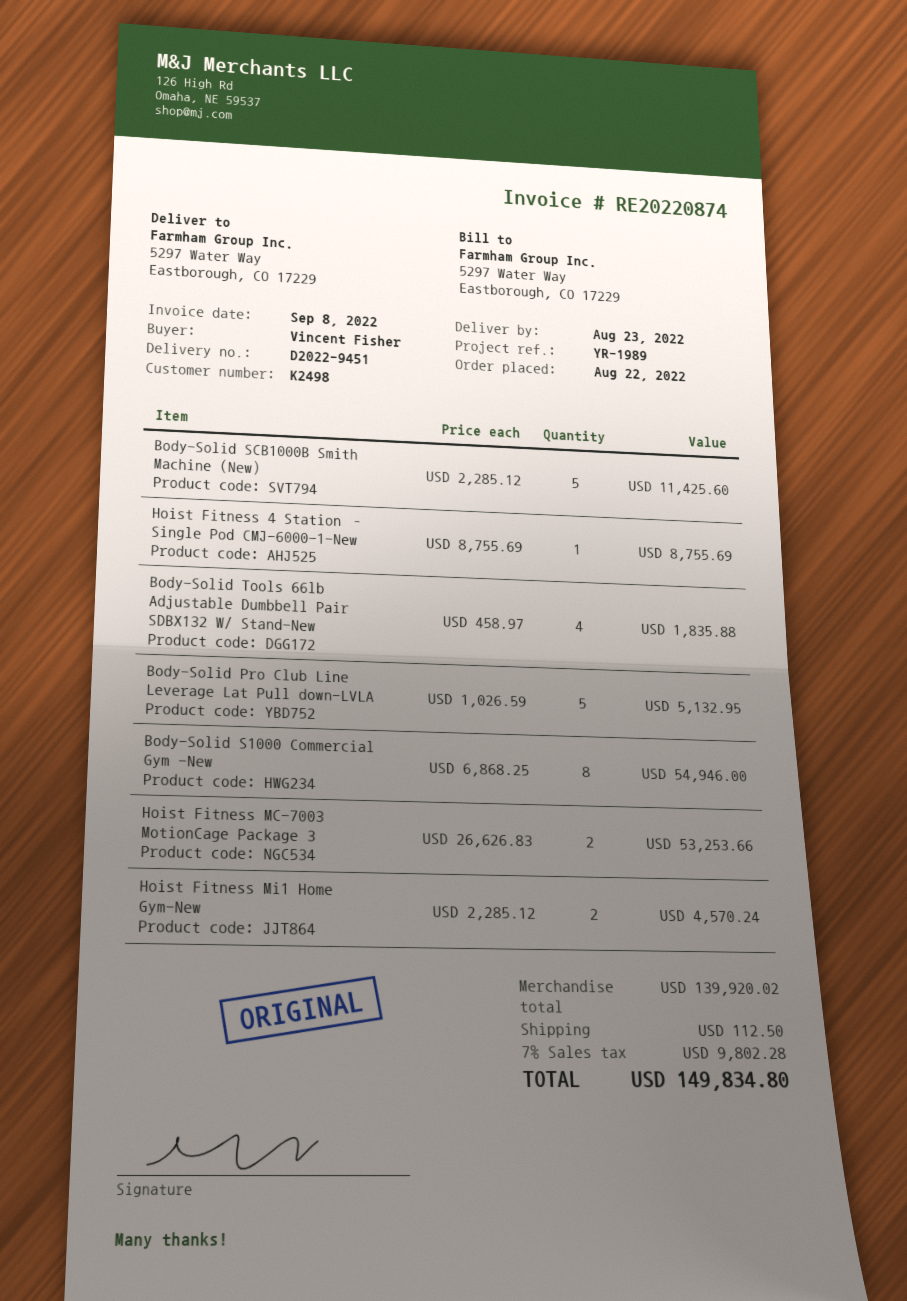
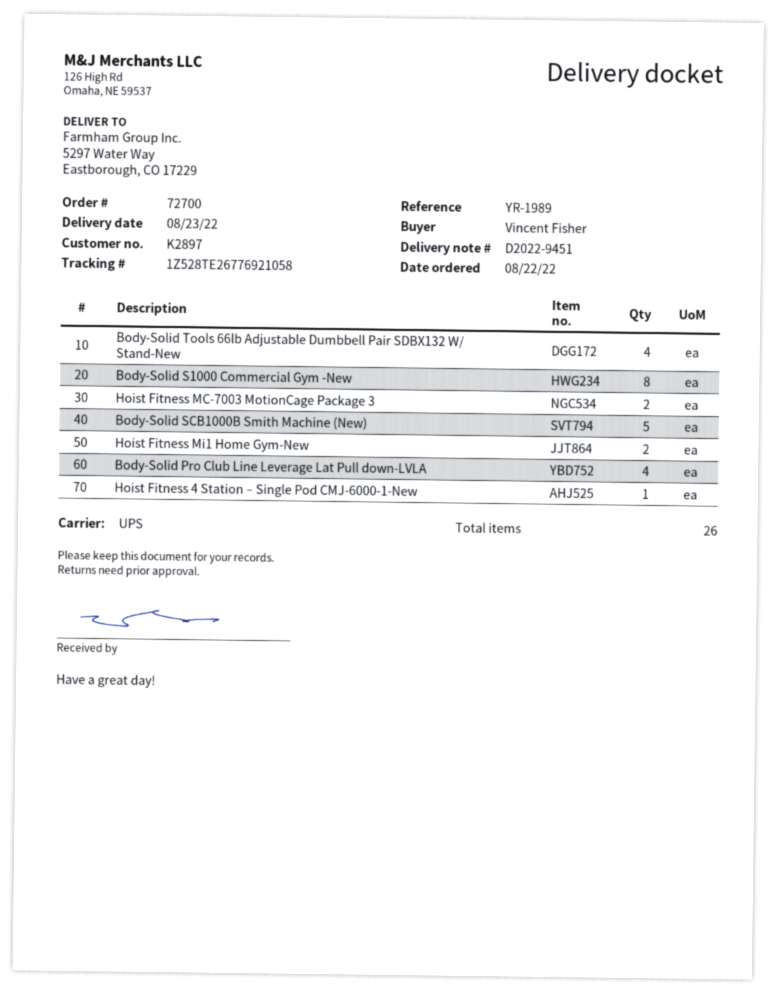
customer number: K2498 -> K2897
Body-Solid Pro Club Line Leverage Lat Pull down-LVLA: 5 -> 4

